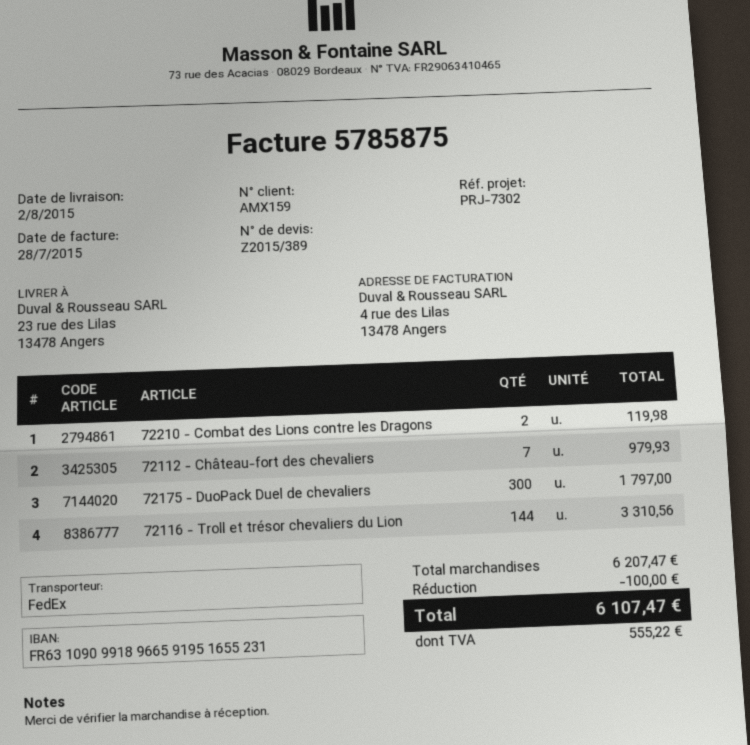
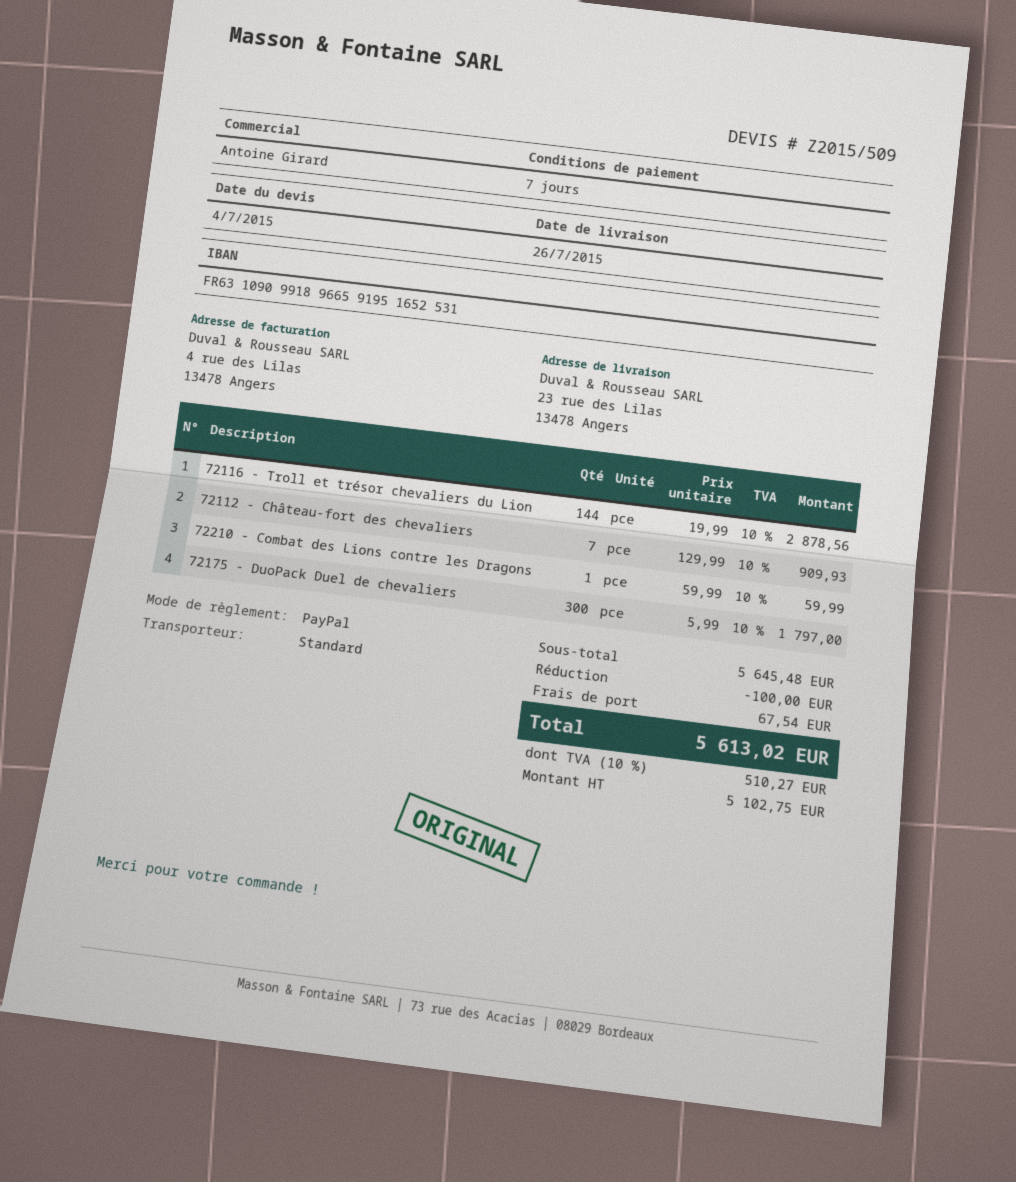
quote number: Z2015/389 -> Z2015/509
delivery date: 2015-08-02 -> 2015-07-26
bank account: FR6310909918966591951655231 -> FR6310909918966591951652531
shipping method: FedEx -> standard
72210 - Combat des Lions contre les Dragons: 2 for 119.98 -> 1 for 59.99
72112 - Château-fort des chevaliers: 7 for 979.93 -> 7 for 909.93
72116 - Troll et trésor chevaliers du Lion: 144 for 3310.56 -> 144 for 2878.56
subtotal: 6207.47 -> 5645.48
shipping: none -> 67.54
tax: 555.22 -> 510.27
total: 6107.47 -> 5613.02

